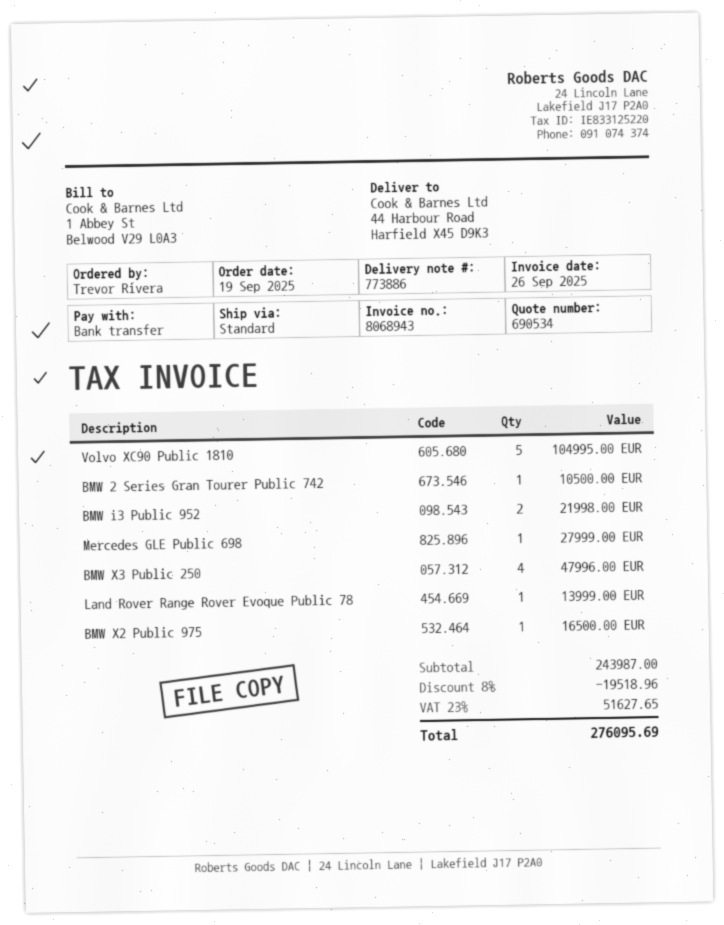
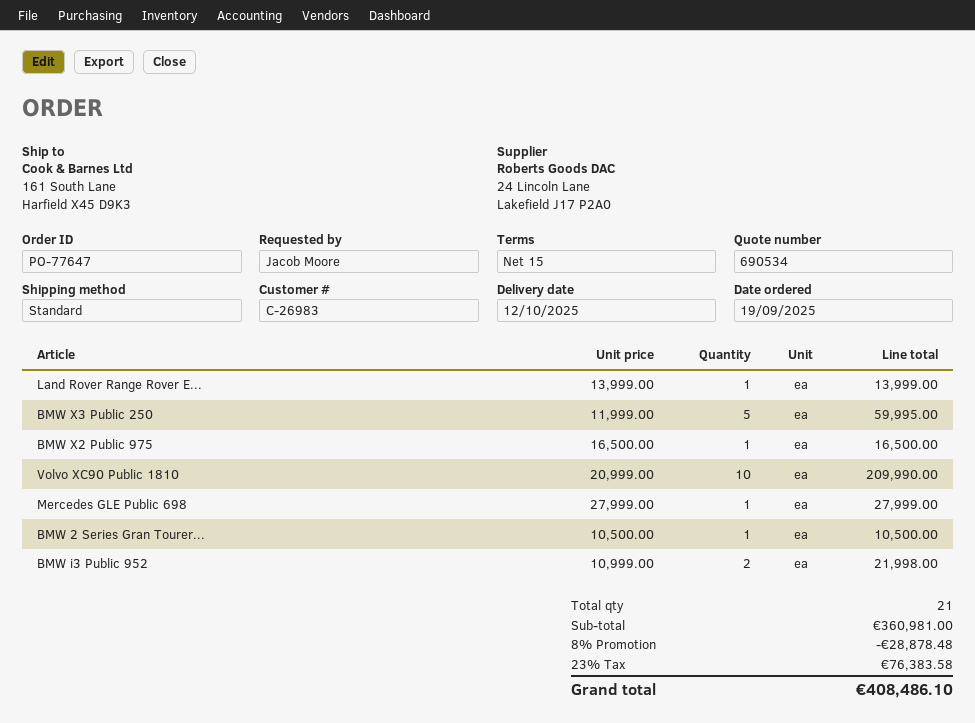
ordered by: Trevor Rivera -> Jacob Moore
ship to: 44 Harbour Road, Harfield X45 D9K3 -> 161 South Lane, Harfield X45 D9K3
Volvo XC90 Public 1810: 5 for 104995.00 -> 10 for 209990.00
BMW X3 Public 250: 4 for 47996.00 -> 5 for 59995.00
subtotal: 243987.00 -> 360981.00
discount: 8% = 19518.96 -> 8% = 28878.48
tax: 23% = 51627.65 -> 23% = 76383.58
total: 276095.69 -> 408486.10

